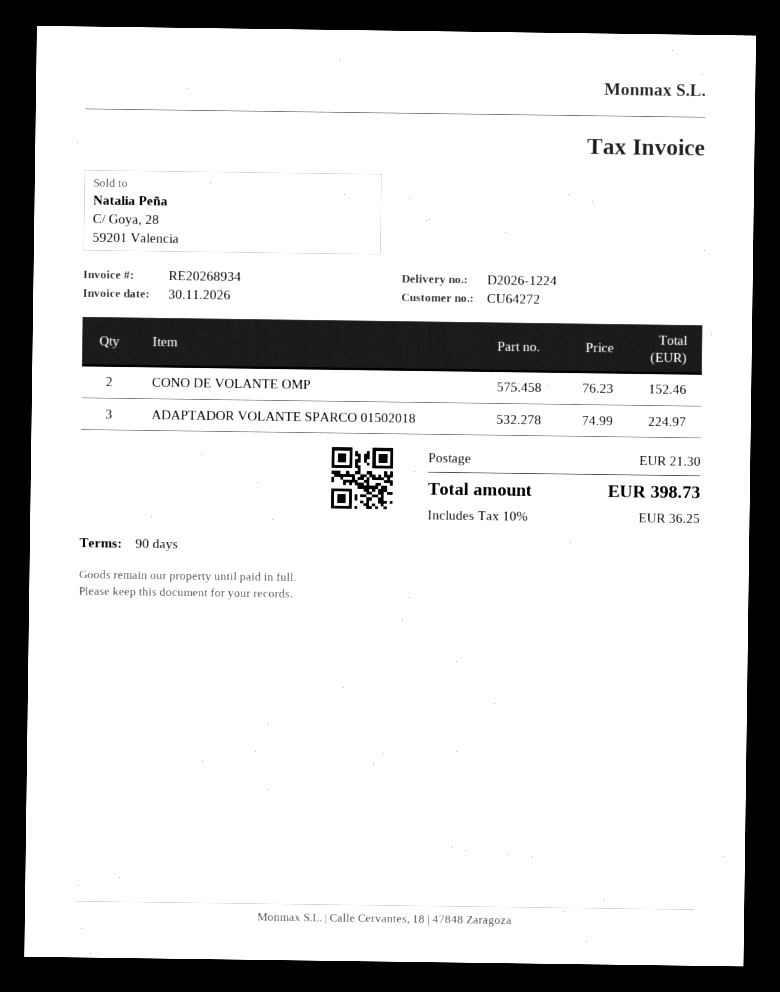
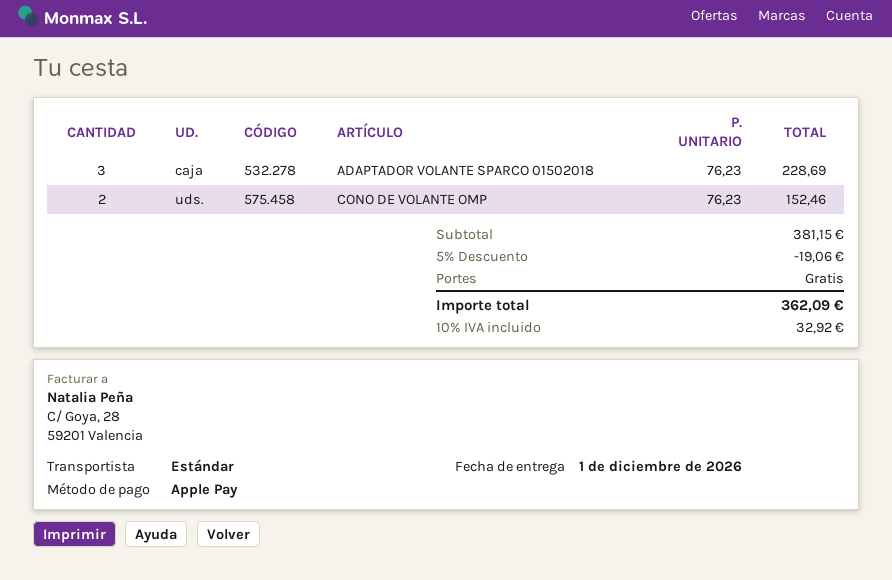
ADAPTADOR VOLANTE SPARCO 01502018: 3 x 74.99 = 224.97 -> 3 x 76.23 = 228.69
discount: none -> 5% = 19.06
shipping: 21.30 -> 0.00
tax: 10% = 36.25 -> 10% = 32.92
total: 398.73 -> 362.09

